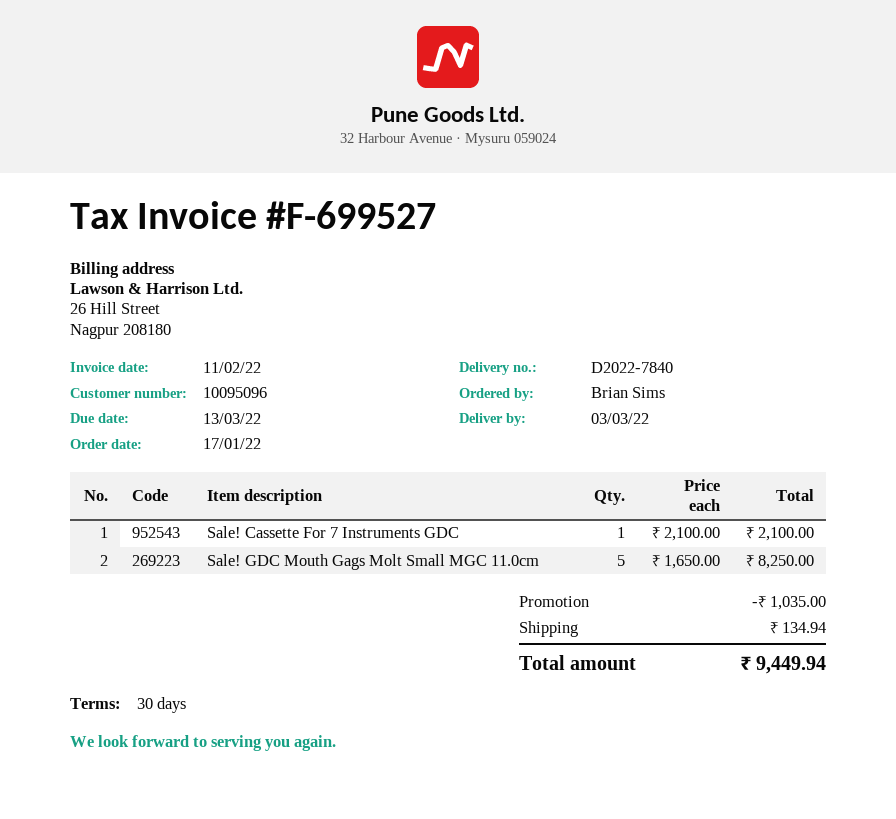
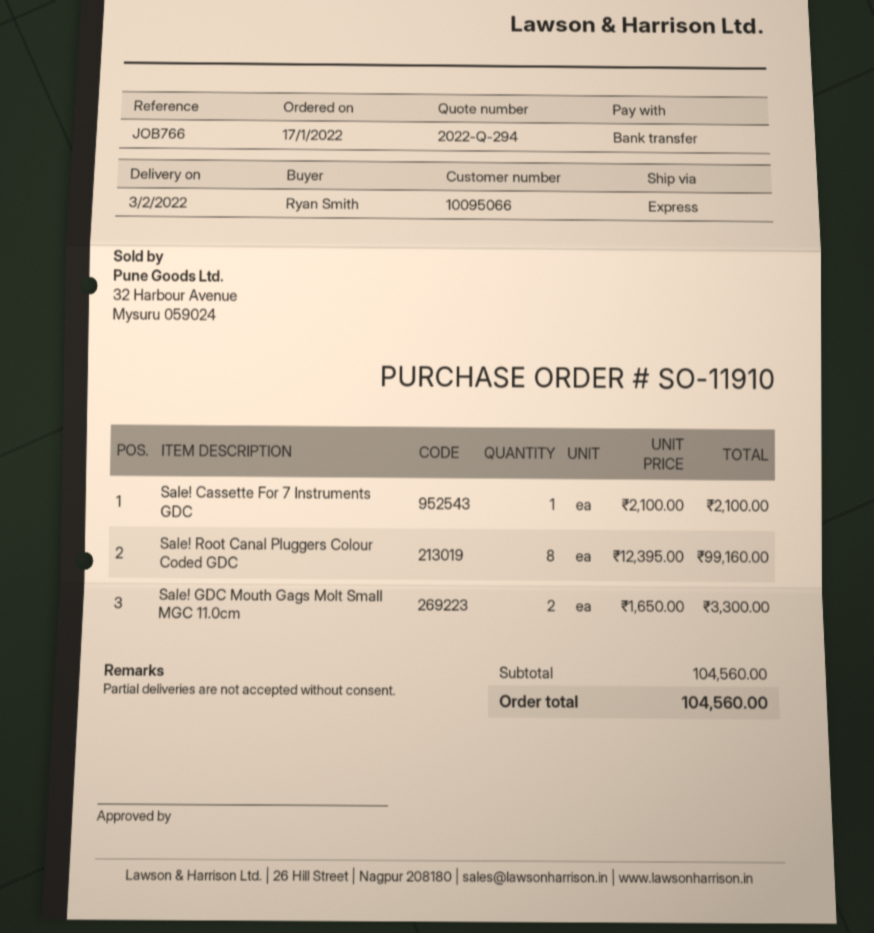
delivery date: 2022-03-03 -> 2022-02-03
customer number: 10095096 -> 10095066
ordered by: Brian Sims -> Ryan Smith
Sale! GDC Mouth Gags Molt Small MGC 11.0cm: 5 x 1650.00 = 8250.00 -> 2 x 1650.00 = 3300.00
Sale! Root Canal Pluggers Colour Coded GDC: none -> 8 x 12395.00 = 99160.00
discount: 1035.00 -> none
shipping: 134.94 -> none
total: 9449.94 -> 104560.00

